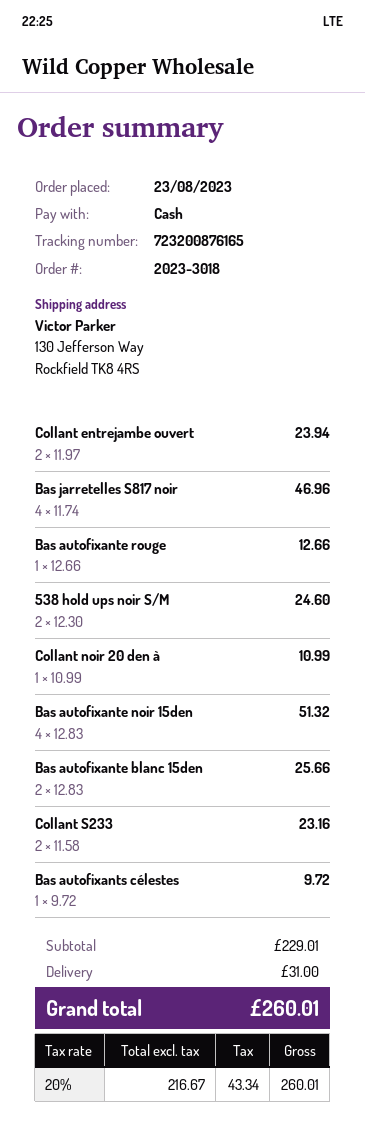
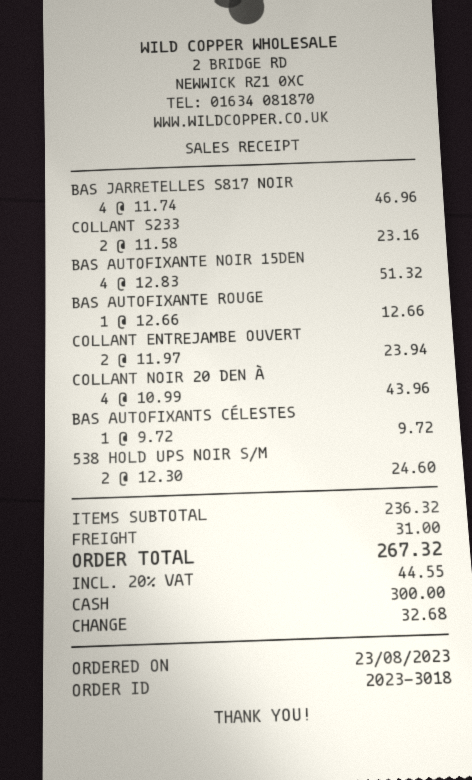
Collant noir 20 den à: 1 x 10.99 = 10.99 -> 4 x 10.99 = 43.96
Bas autofixante blanc 15den: 2 x 12.83 = 25.66 -> none
subtotal: 229.01 -> 236.32
tax: 20% = 43.34 -> 20% = 44.55
total: 260.01 -> 267.32

